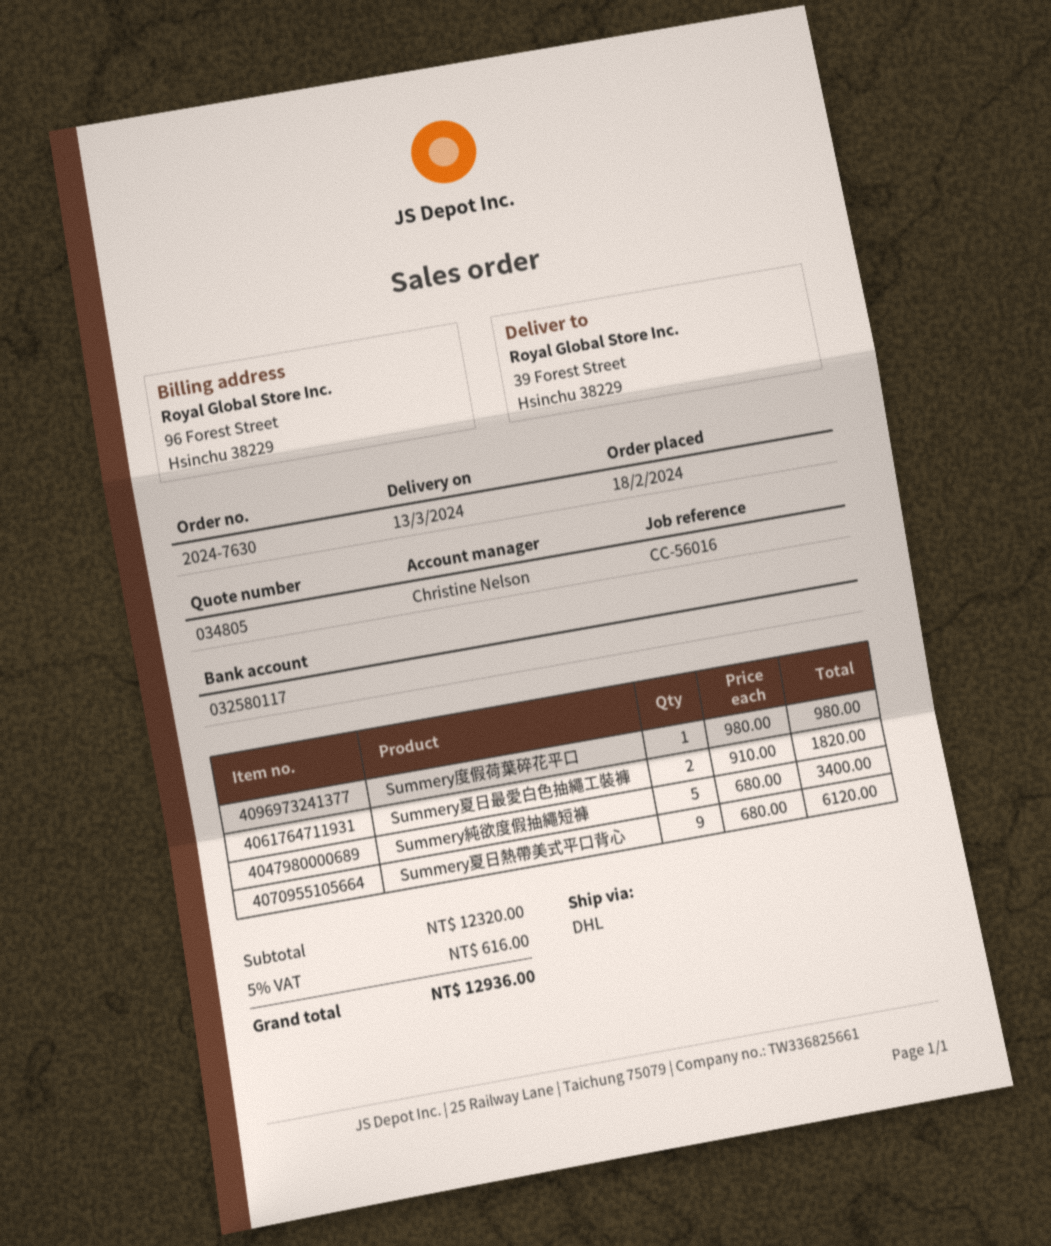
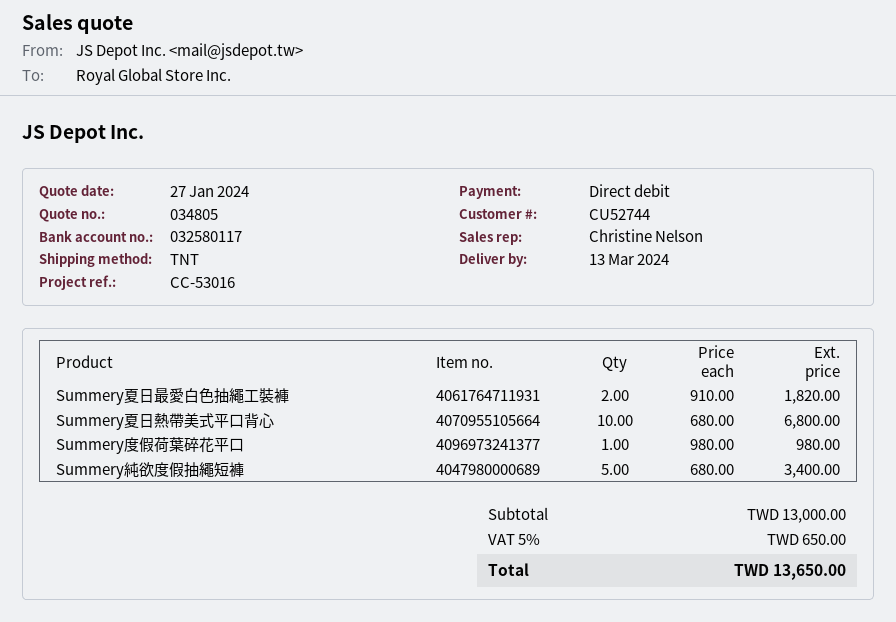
reference: CC-56016 -> CC-53016
shipping method: DHL -> TNT
Summery夏日熱帶美式平口背心: 9 x 680.00 = 6120.00 -> 10 x 680.00 = 6800.00
subtotal: 12320.00 -> 13000.00
tax: 5% = 616.00 -> 5% = 650.00
total: 12936.00 -> 13650.00

